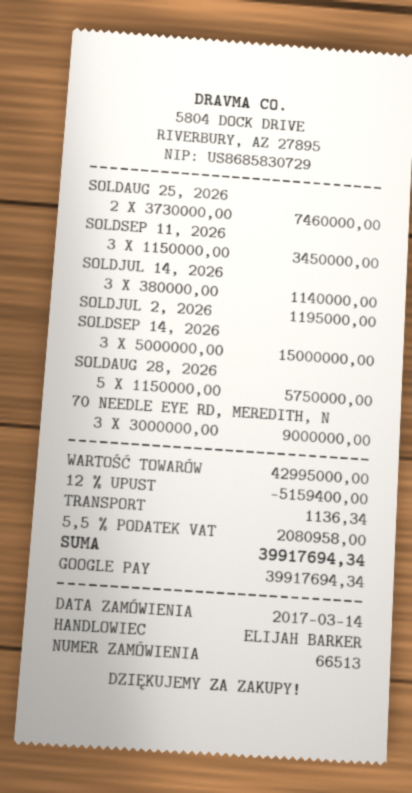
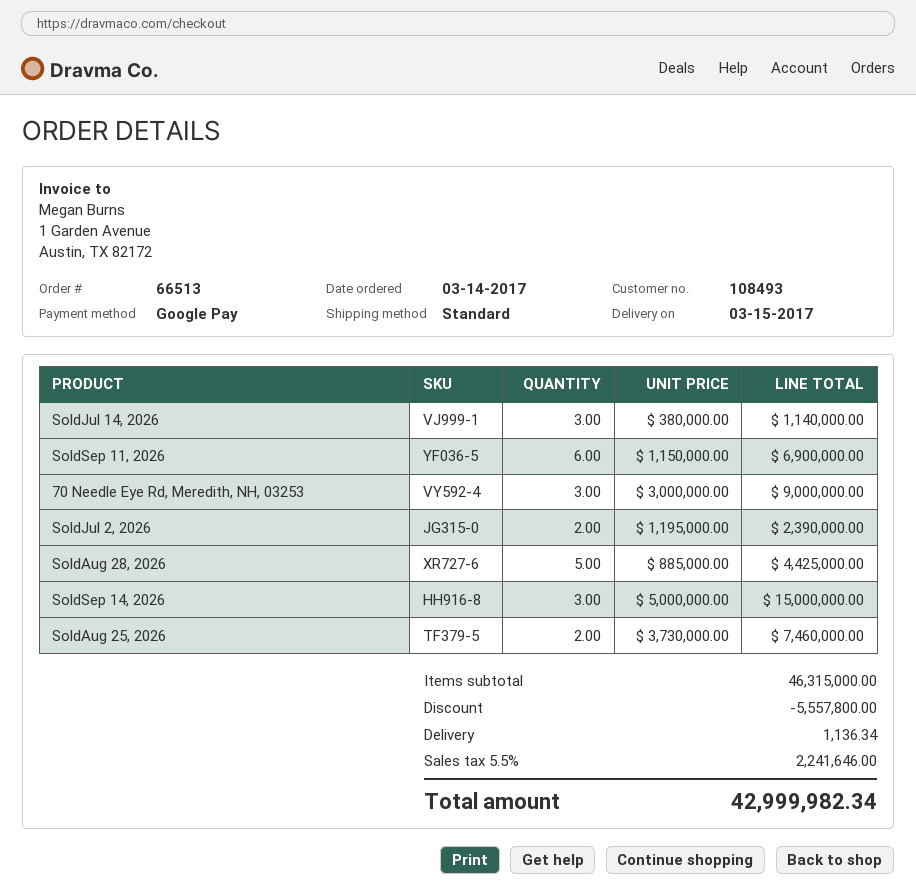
SOLDSEP 11, 2026: 3 x 1150000.00 = 3450000.00 -> 6 x 1150000.00 = 6900000.00
SOLDJUL 2, 2026: 1 x 1195000.00 = 1195000.00 -> 2 x 1195000.00 = 2390000.00
SOLDAUG 28, 2026: 5 x 1150000.00 = 5750000.00 -> 5 x 885000.00 = 4425000.00
subtotal: 42995000.00 -> 46315000.00
discount: 5159400.00 -> 5557800.00
tax: 5.5% = 2080958.00 -> 5.5% = 2241646.00
total: 39917694.34 -> 42999982.34

